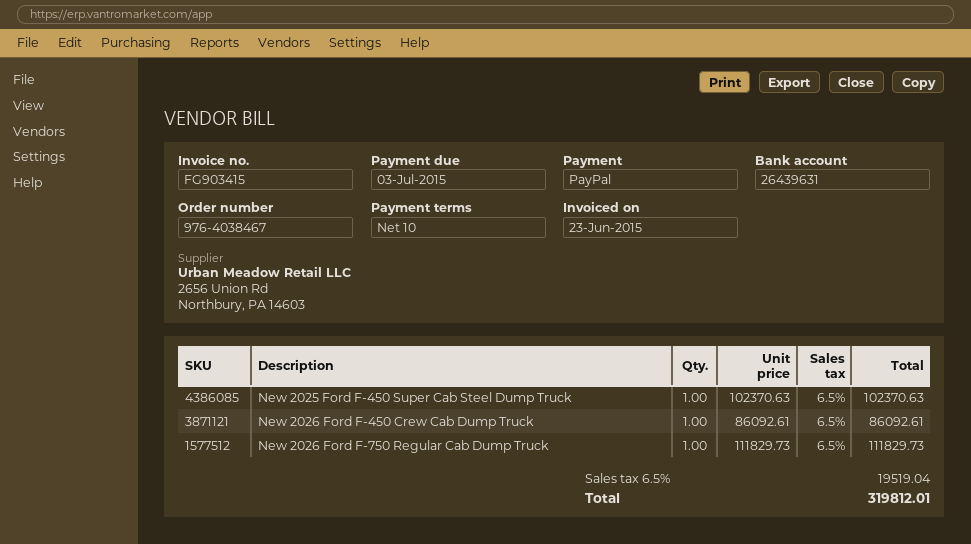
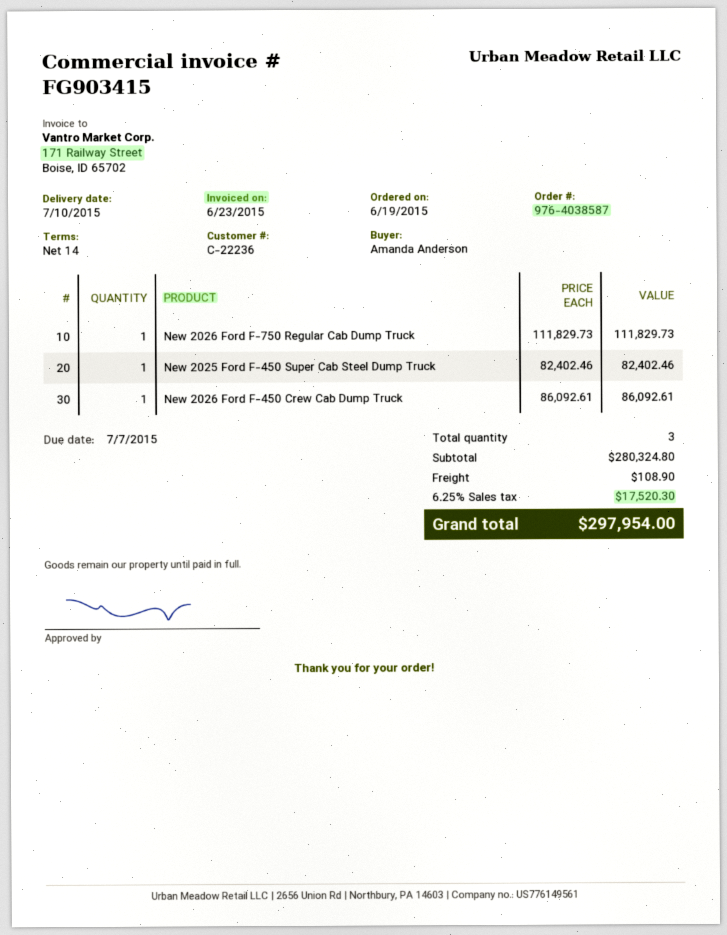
order number: 976-4038467 -> 976-4038587
payment terms: 10 days -> 14 days
due date: 2015-07-03 -> 2015-07-07
New 2025 Ford F-450 Super Cab Steel Dump Truck: 1 x 102370.63 = 102370.63 -> 1 x 82402.46 = 82402.46
shipping: none -> 108.90
tax: 6.5% = 19519.04 -> 6.25% = 17520.30
total: 319812.01 -> 297954.00

